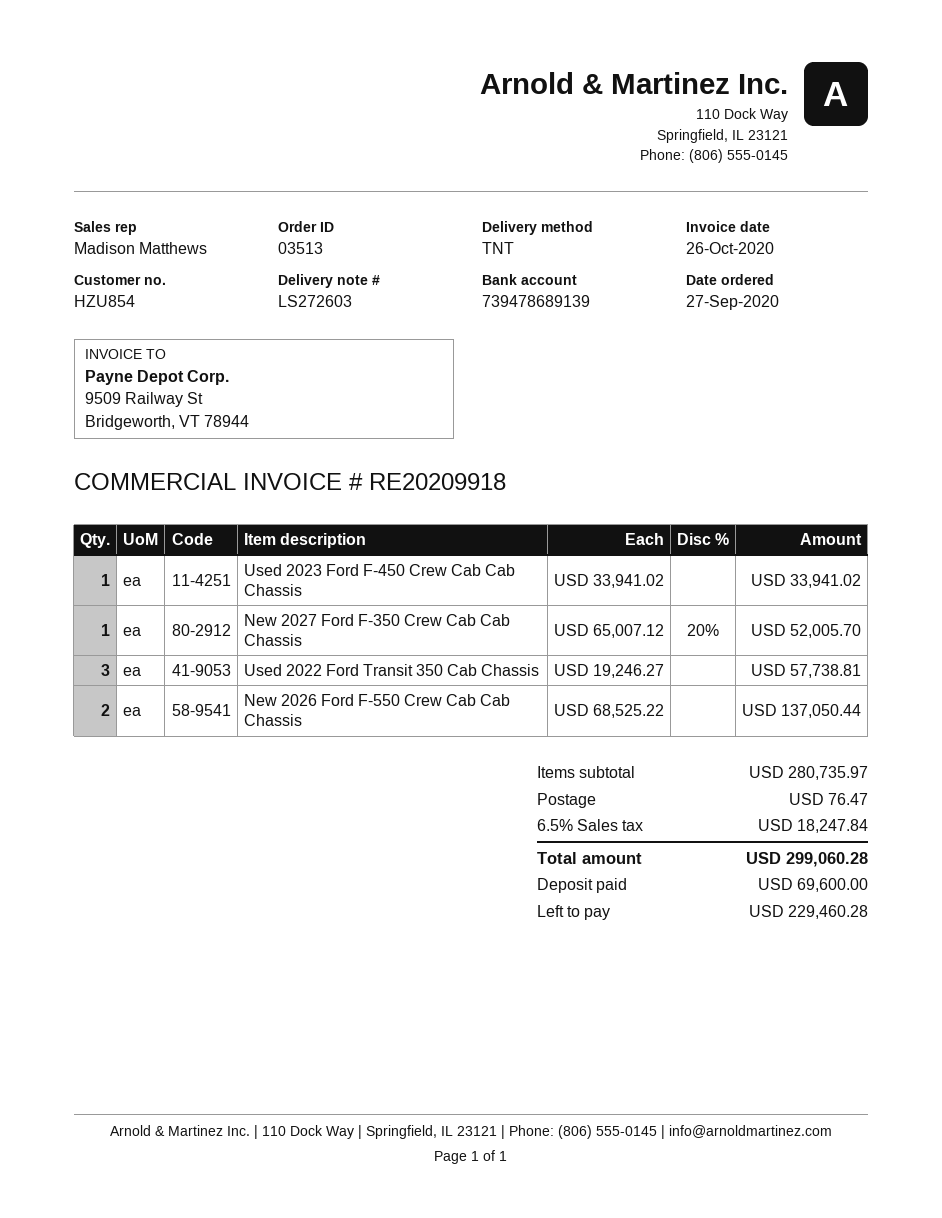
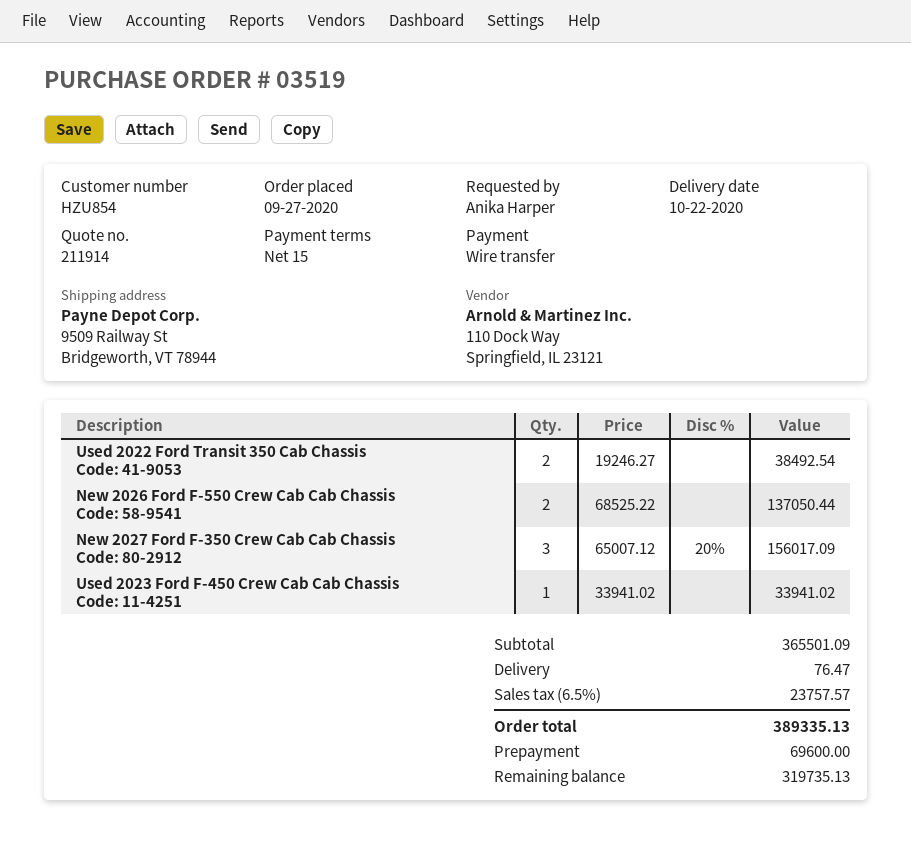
order number: 03513 -> 03519
New 2027 Ford F-350 Crew Cab Cab Chassis: 1 x 65007.12 - 20% = 52005.70 -> 3 x 65007.12 - 20% = 156017.09
Used 2022 Ford Transit 350 Cab Chassis: 3 x 19246.27 = 57738.81 -> 2 x 19246.27 = 38492.54
subtotal: 280735.97 -> 365501.09
tax: 6.5% = 18247.84 -> 6.5% = 23757.57
total: 299060.28 -> 389335.13
balance: 229460.28 -> 319735.13

